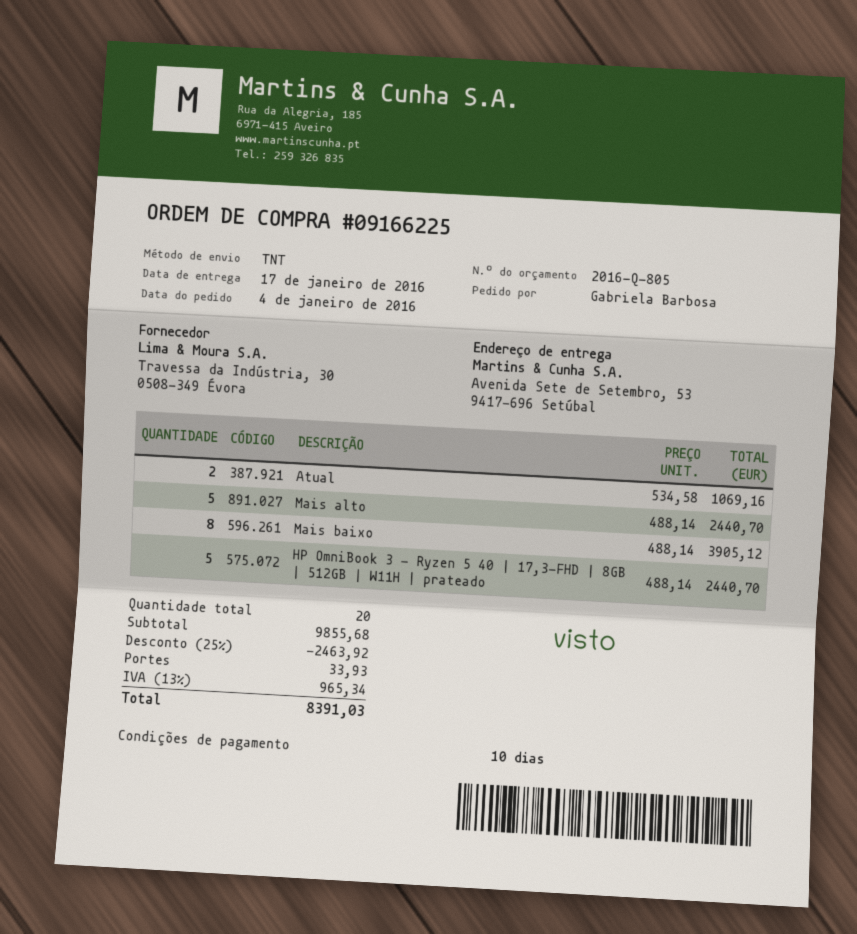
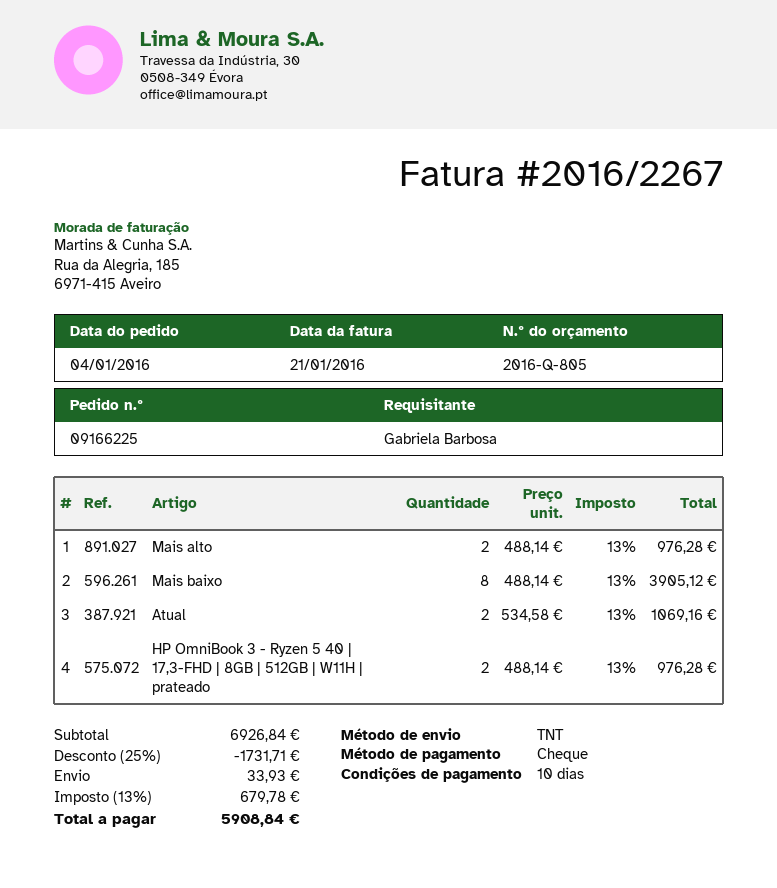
Mais alto: 5 x 488.14 = 2440.70 -> 2 x 488.14 = 976.28
HP OmniBook 3 - Ryzen 5 40 | 17,3-FHD | 8GB | 512GB | W11H | prateado: 5 x 488.14 = 2440.70 -> 2 x 488.14 = 976.28
subtotal: 9855.68 -> 6926.84
discount: 25% = 2463.92 -> 25% = 1731.71
tax: 13% = 965.34 -> 13% = 679.78
total: 8391.03 -> 5908.84

